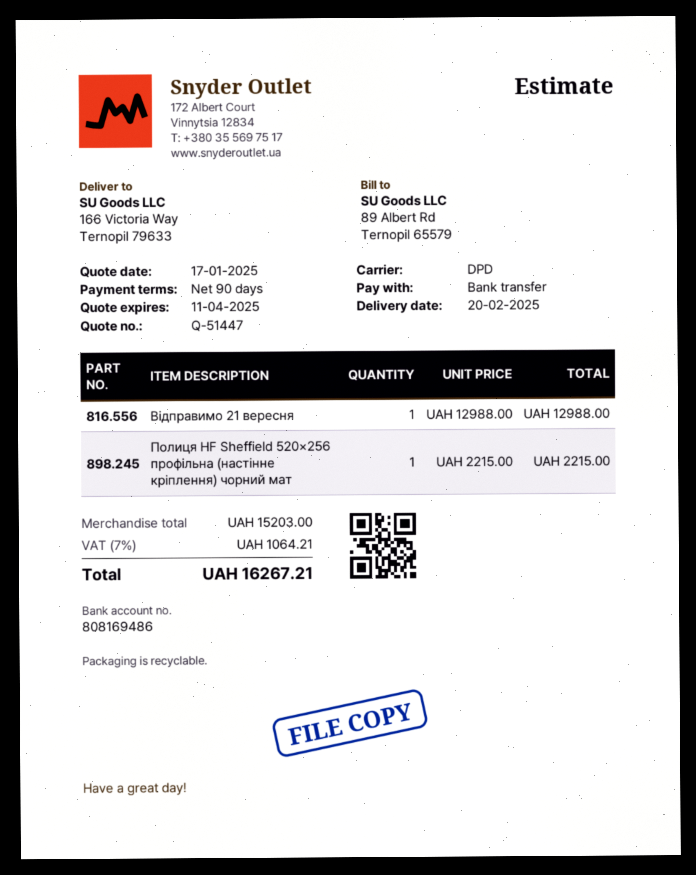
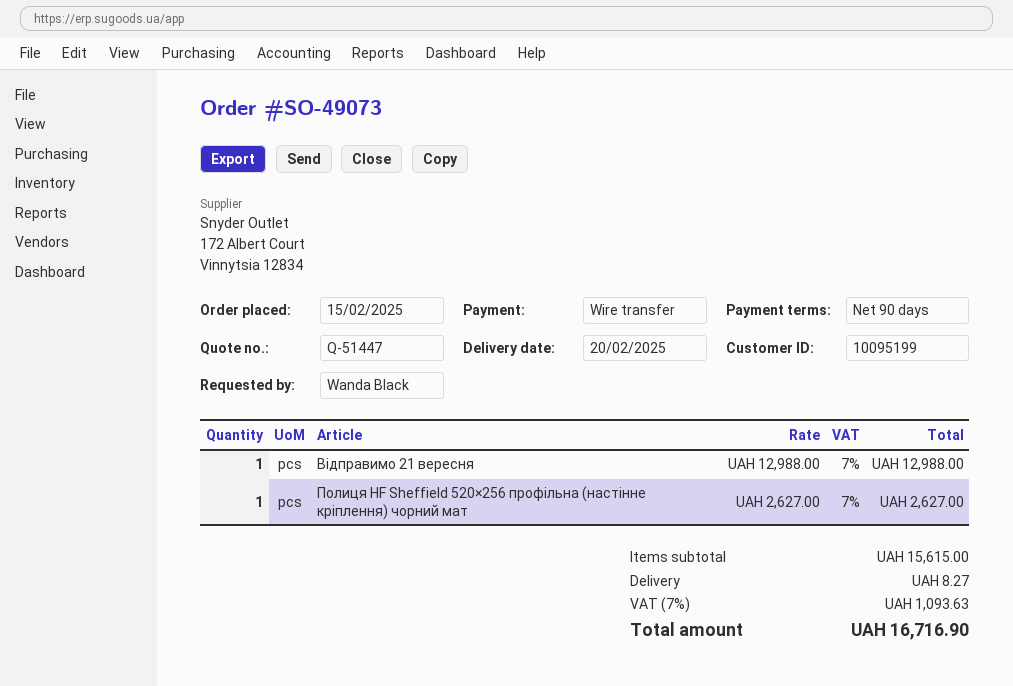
Полиця HF Sheffield 520×256 профільна (настінне кріплення) чорний мат: 1 x 2215.00 = 2215.00 -> 1 x 2627.00 = 2627.00
subtotal: 15203.00 -> 15615.00
shipping: none -> 8.27
tax: 7% = 1064.21 -> 7% = 1093.63
total: 16267.21 -> 16716.90

